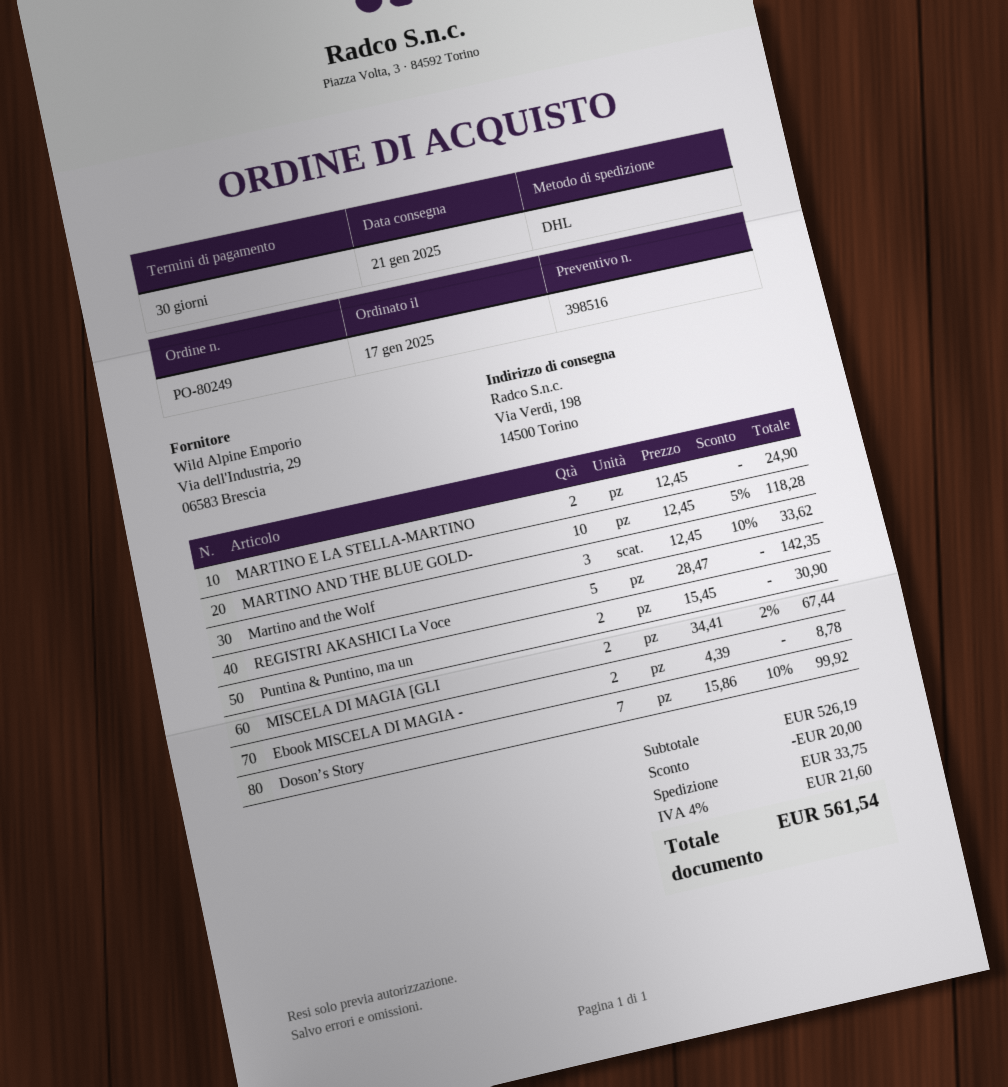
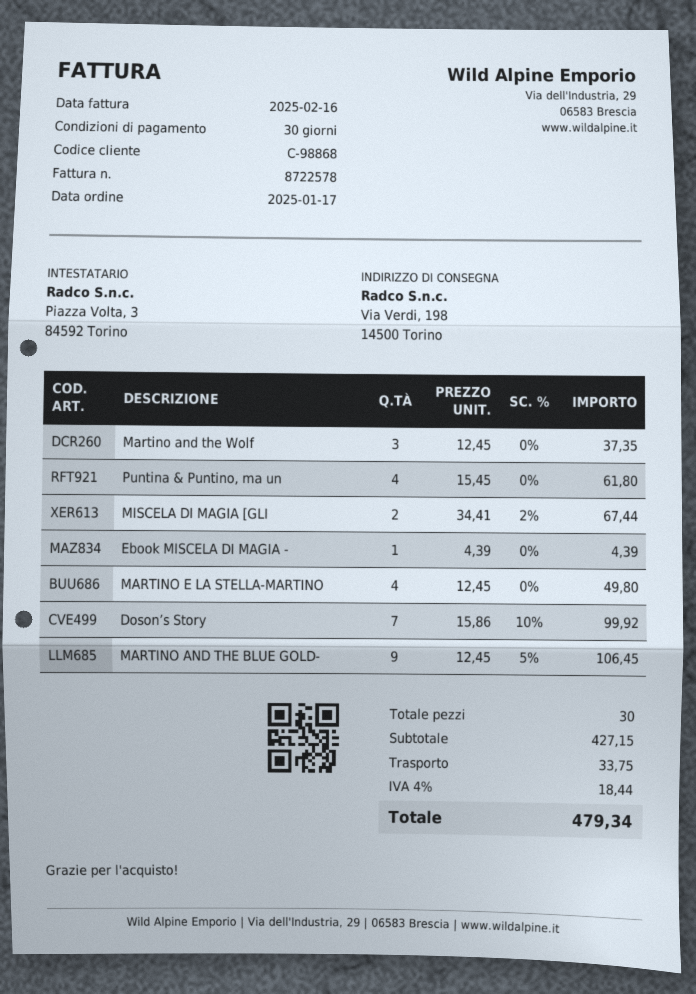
MARTINO E LA STELLA-MARTINO: 2 x 12.45 = 24.90 -> 4 x 12.45 = 49.80
MARTINO AND THE BLUE GOLD-: 10 x 12.45 - 5% = 118.28 -> 9 x 12.45 - 5% = 106.45
Martino and the Wolf: 3 x 12.45 - 10% = 33.62 -> 3 x 12.45 = 37.35
REGISTRI AKASHICI La Voce: 5 x 28.47 = 142.35 -> none
Puntina & Puntino, ma un: 2 x 15.45 = 30.90 -> 4 x 15.45 = 61.80
Ebook MISCELA DI MAGIA -: 2 x 4.39 = 8.78 -> 1 x 4.39 = 4.39
subtotal: 526.19 -> 427.15
discount: 20.00 -> none
tax: 4% = 21.60 -> 4% = 18.44
total: 561.54 -> 479.34

